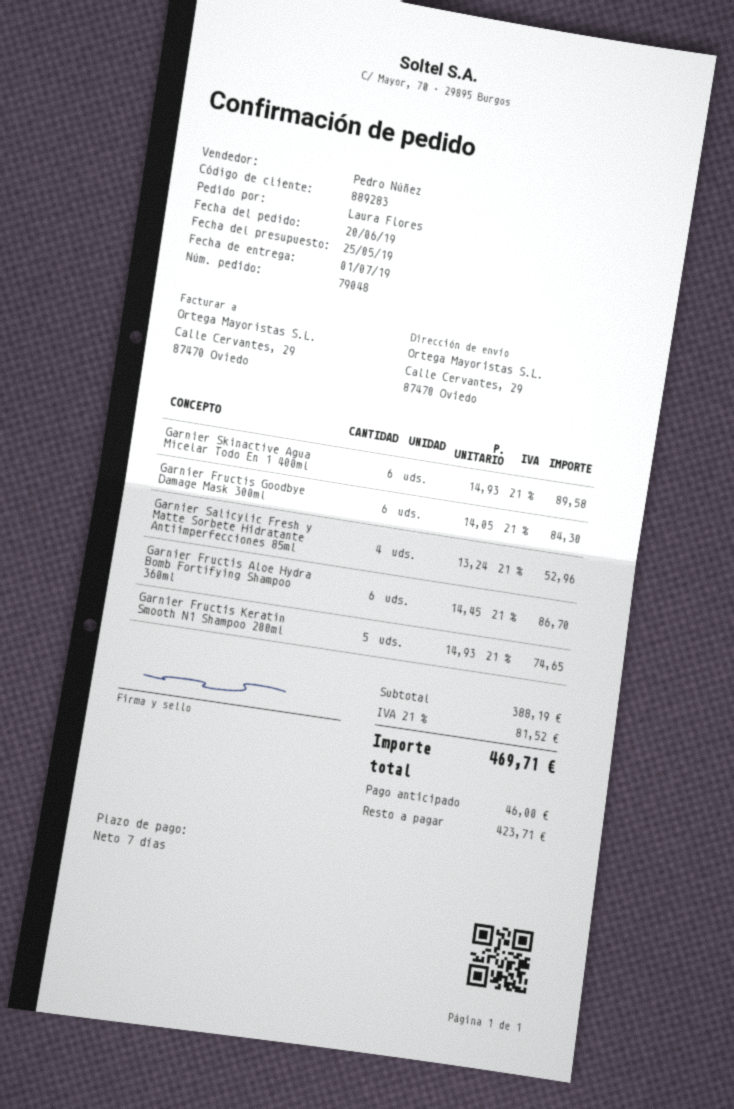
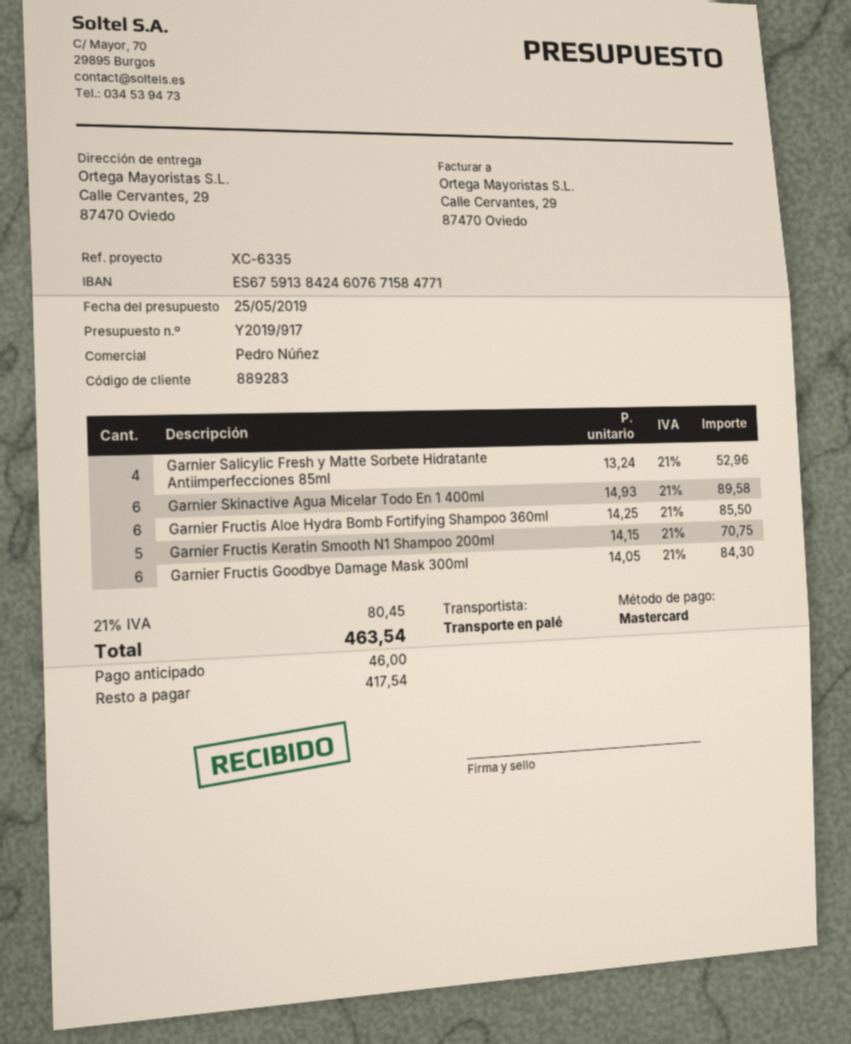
Garnier Fructis Aloe Hydra Bomb Fortifying Shampoo 360ml: 6 x 14.45 = 86.70 -> 6 x 14.25 = 85.50
Garnier Fructis Keratin Smooth N1 Shampoo 200ml: 5 x 14.93 = 74.65 -> 5 x 14.15 = 70.75
tax: 21% = 81.52 -> 21% = 80.45
total: 469.71 -> 463.54
balance: 423.71 -> 417.54

